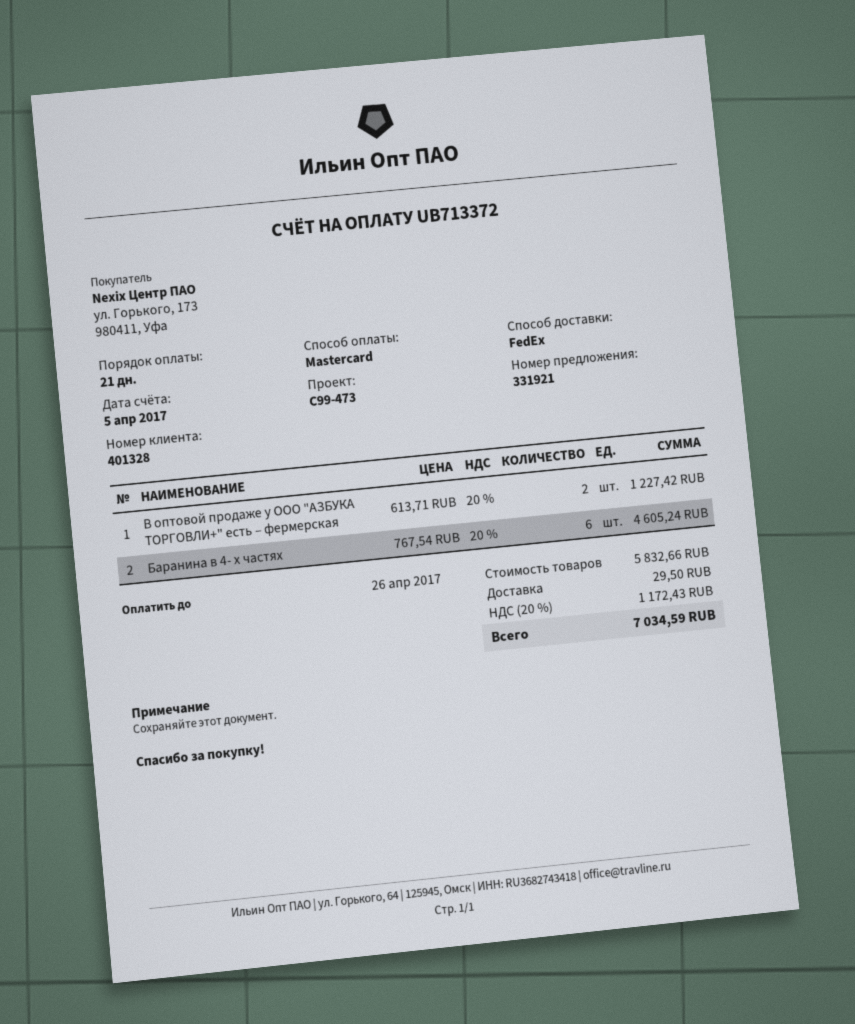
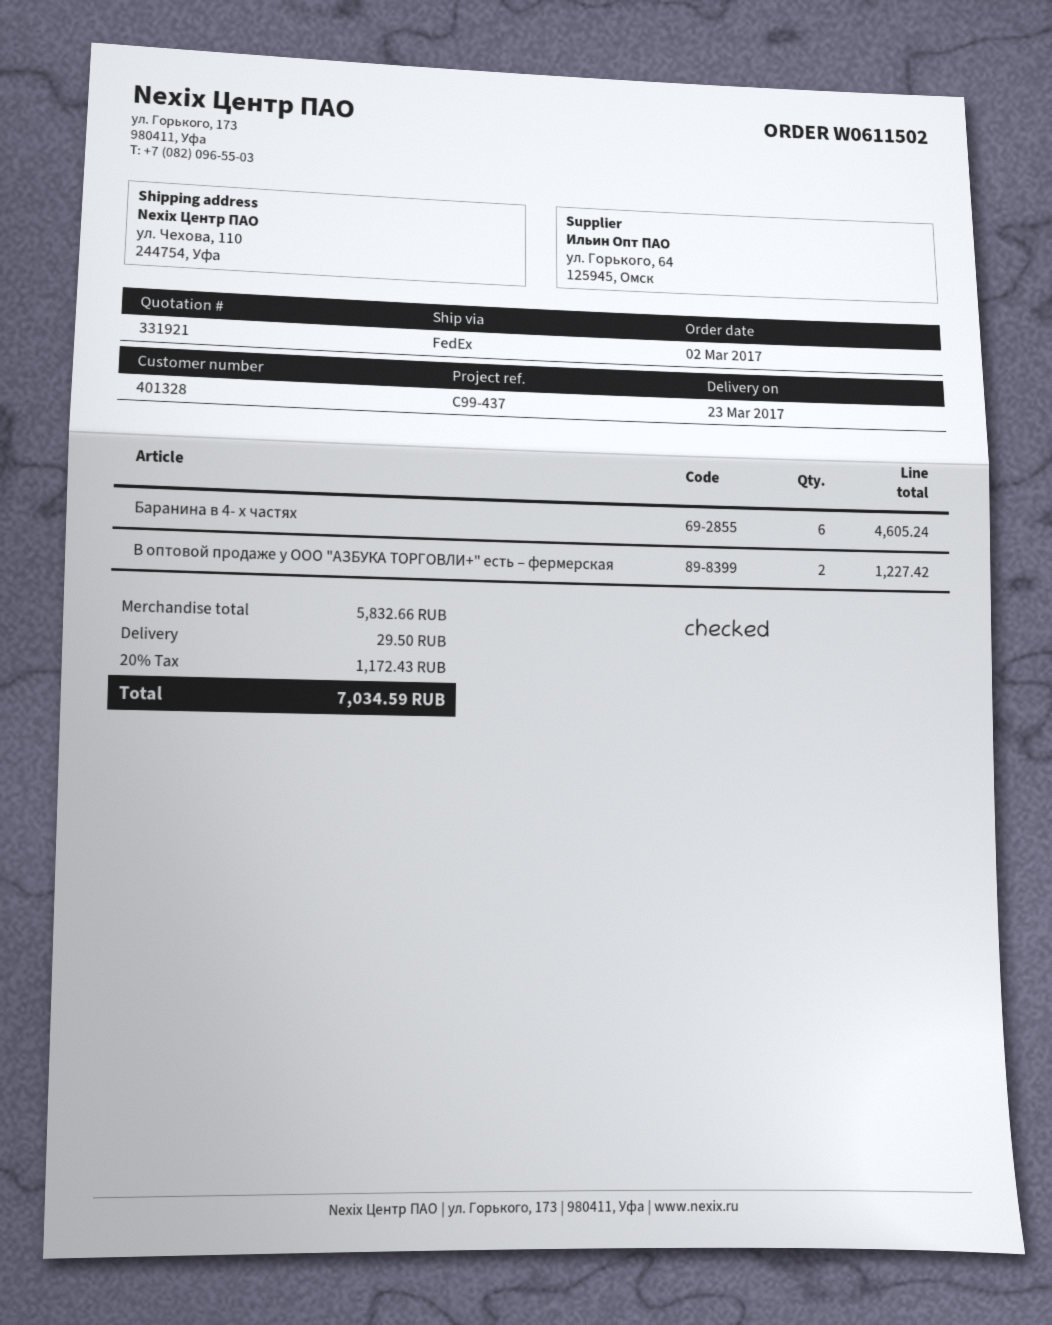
reference: C99-473 -> C99-437

